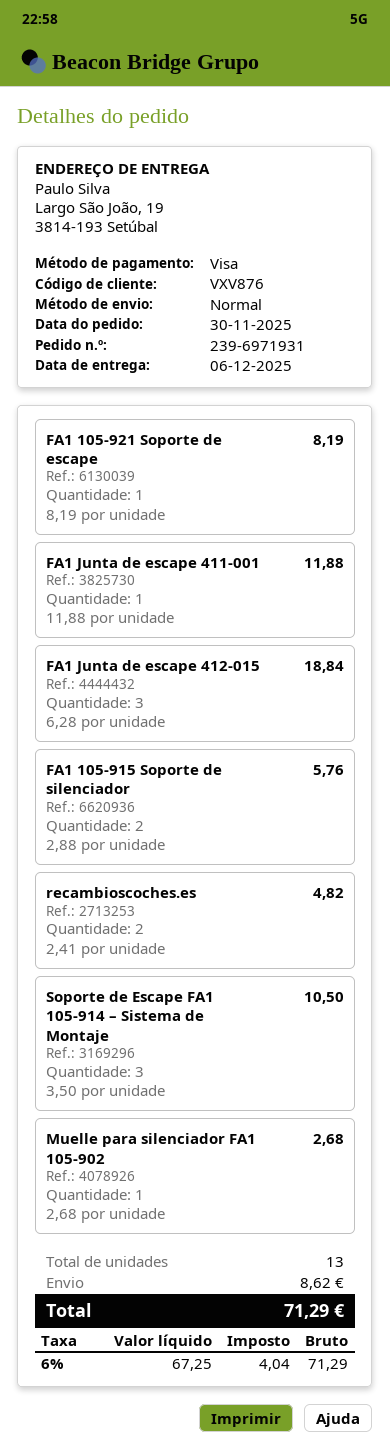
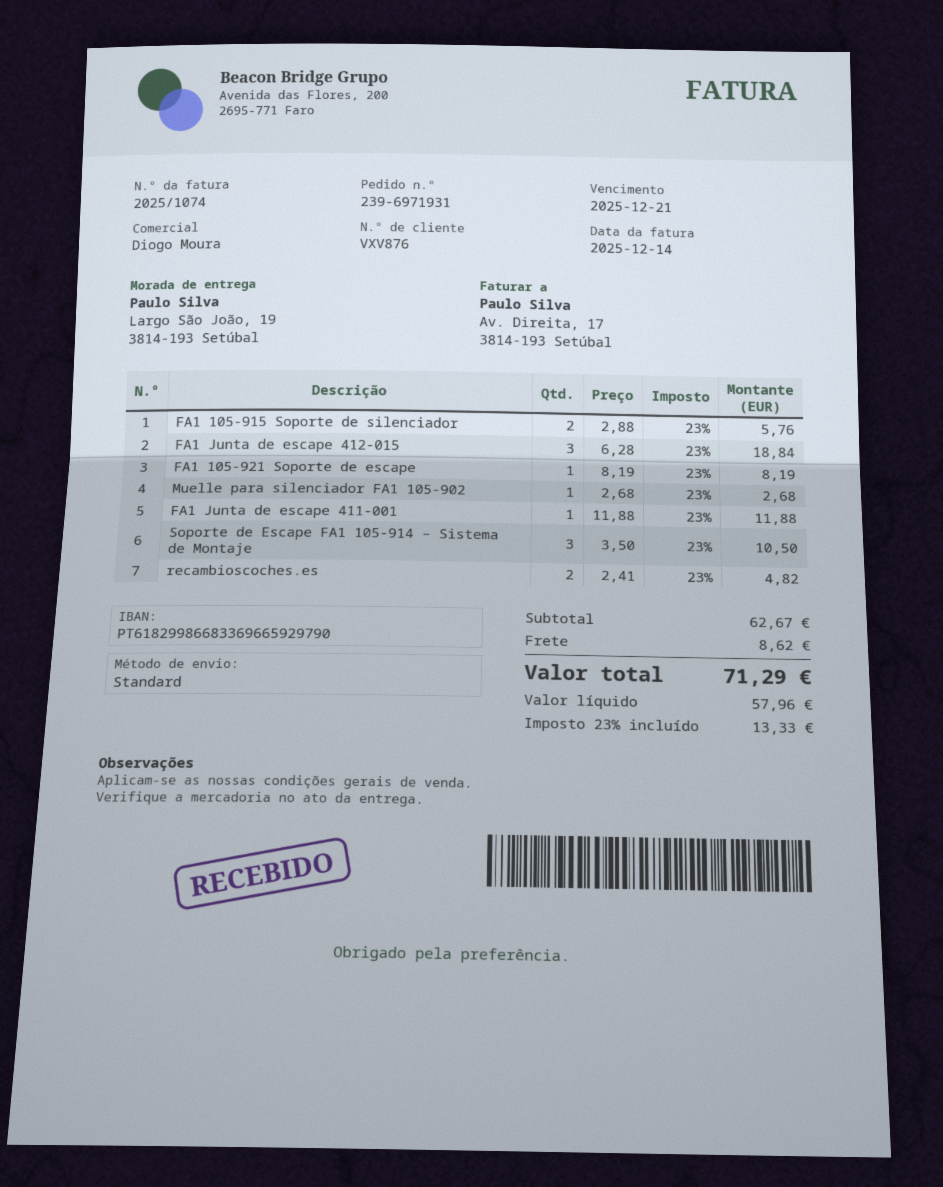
net: 67.25 -> 57.96
tax: 6% = 4.04 -> 23% = 13.33

